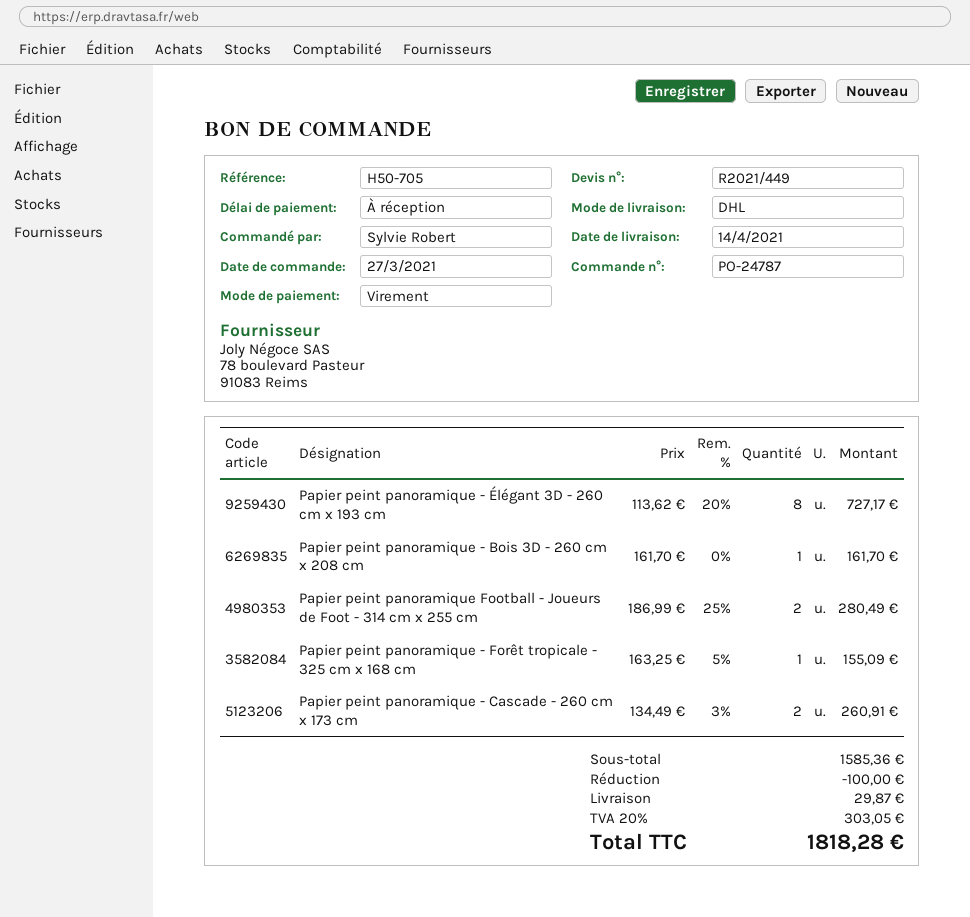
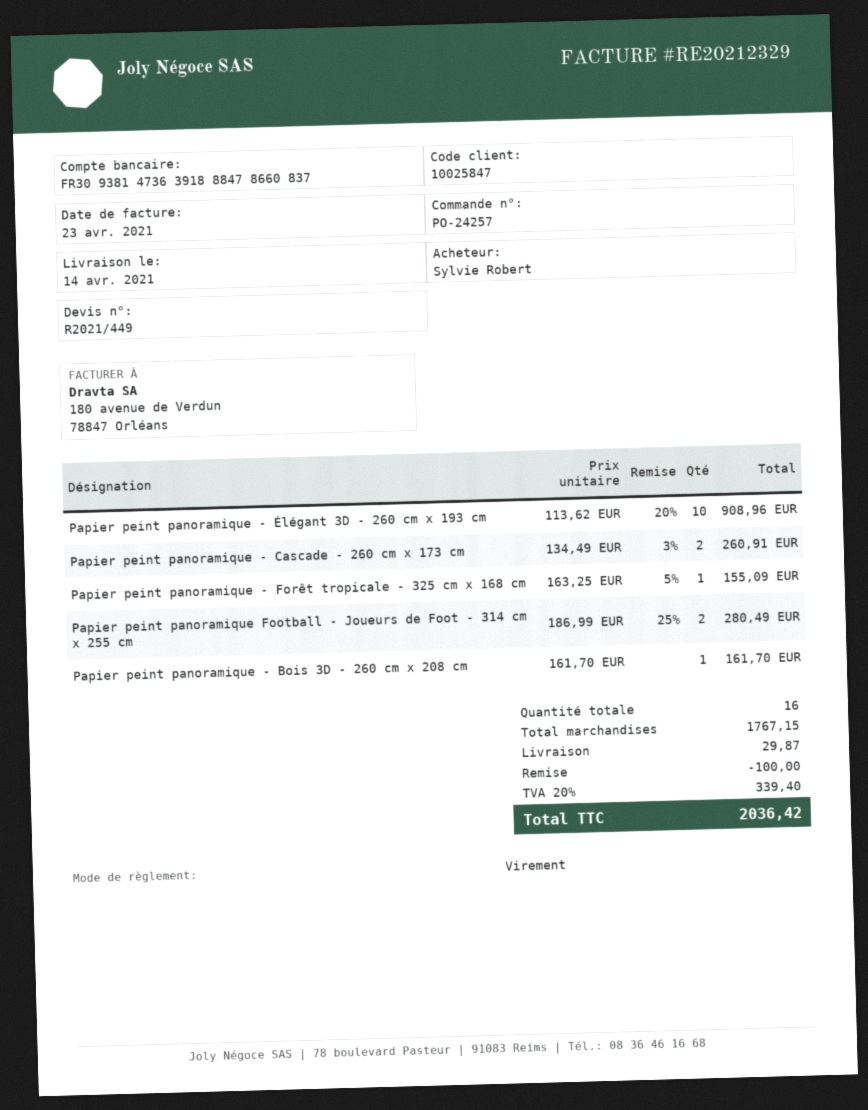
order number: PO-24787 -> PO-24257
Papier peint panoramique - Élégant 3D - 260 cm x 193 cm: 8 x 113.62 - 20% = 727.17 -> 10 x 113.62 - 20% = 908.96
subtotal: 1585.36 -> 1767.15
tax: 20% = 303.05 -> 20% = 339.40
total: 1818.28 -> 2036.42

